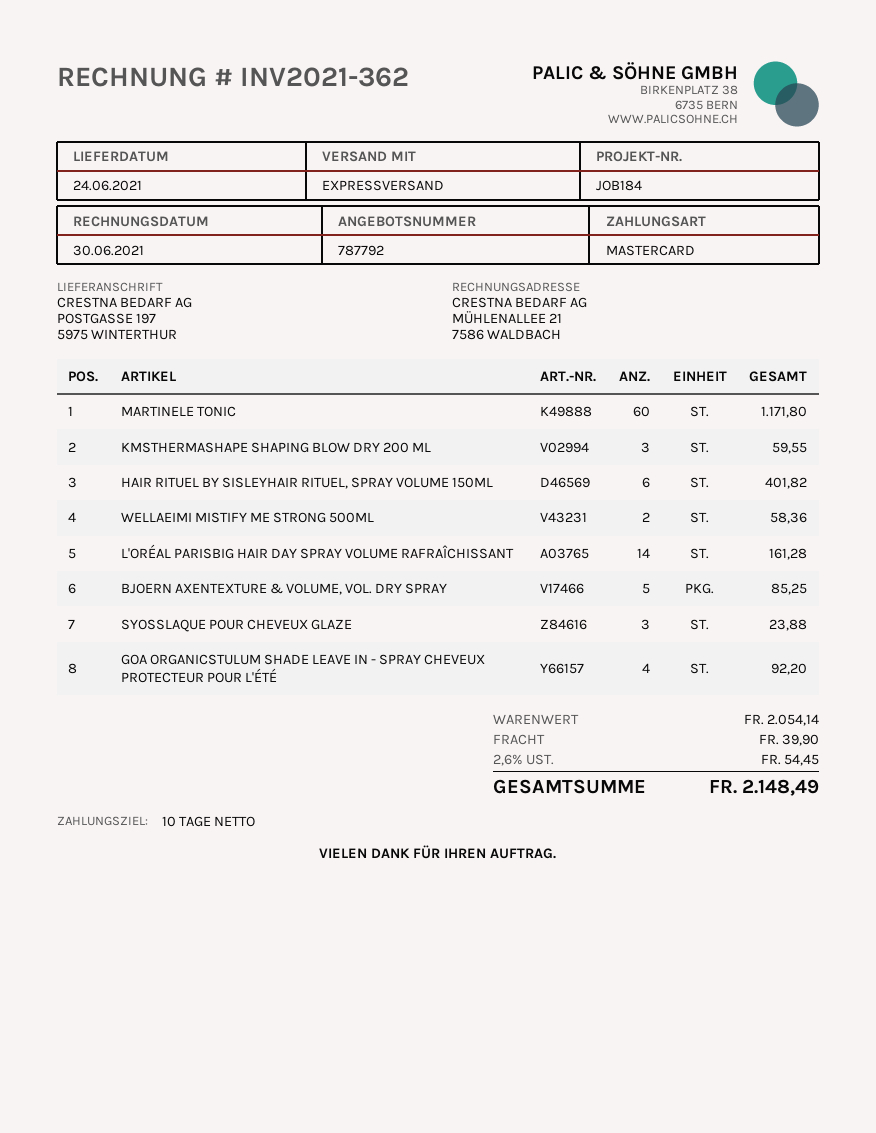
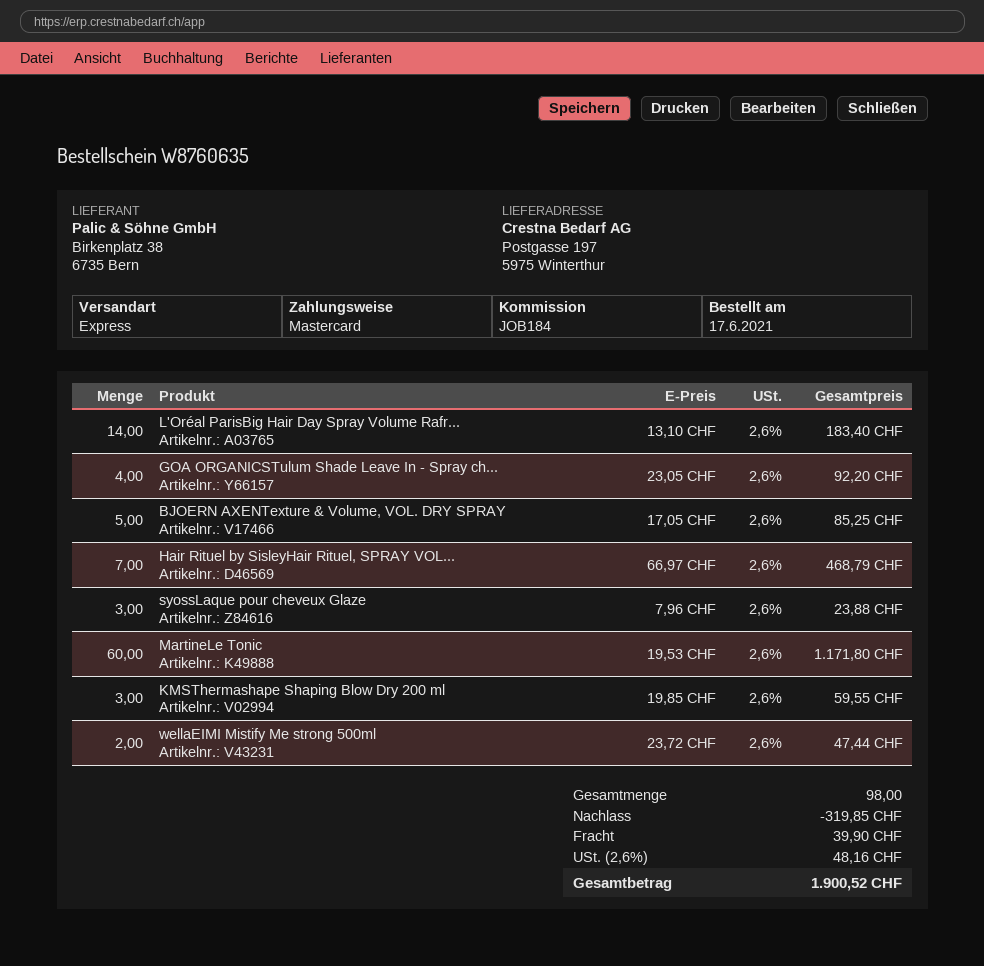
HAIR RITUEL BY SISLEYHAIR RITUEL, SPRAY VOLUME 150ML: 6 for 401.82 -> 7 for 468.79
WELLAEIMI MISTIFY ME STRONG 500ML: 2 for 58.36 -> 2 for 47.44
L'ORÉAL PARISBIG HAIR DAY SPRAY VOLUME RAFRAÎCHISSANT: 14 for 161.28 -> 14 for 183.40
discount: none -> 319.85
tax: 2.6% = 54.45 -> 2.6% = 48.16
total: 2148.49 -> 1900.52

